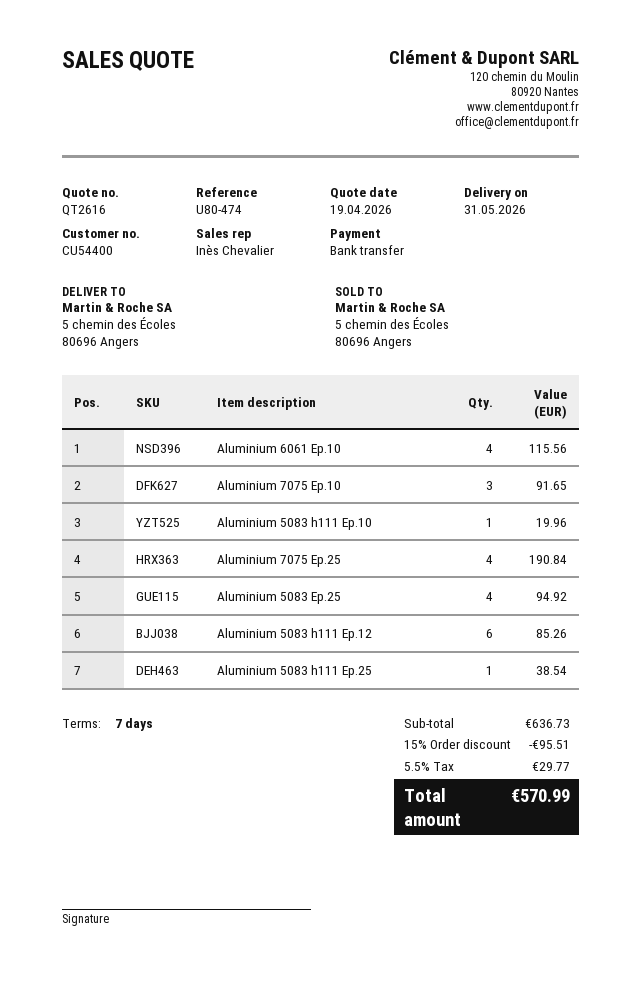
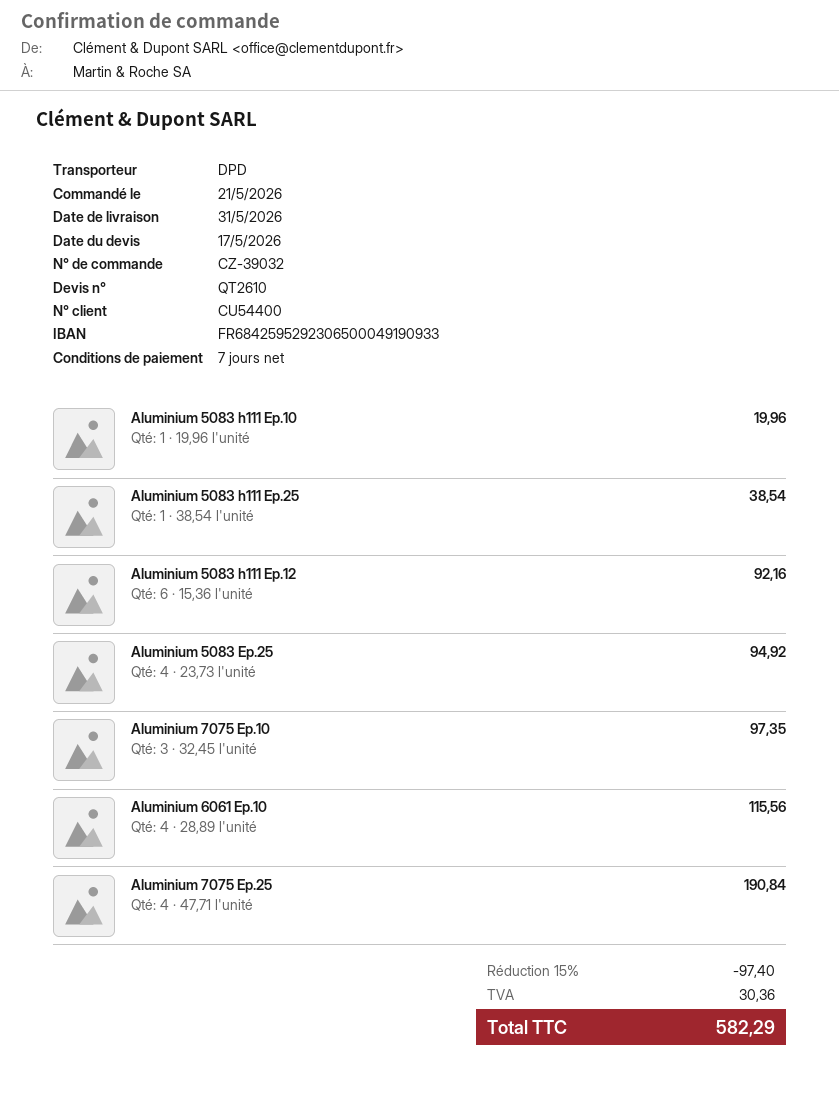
quote number: QT2616 -> QT2610
quote date: 2026-04-19 -> 2026-05-17
Aluminium 7075 Ep.10: 3 for 91.65 -> 3 for 97.35
Aluminium 5083 h111 Ep.12: 6 for 85.26 -> 6 for 92.16
discount: 15% = 95.51 -> 15% = 97.40
tax: 29.77 -> 30.36
total: 570.99 -> 582.29

